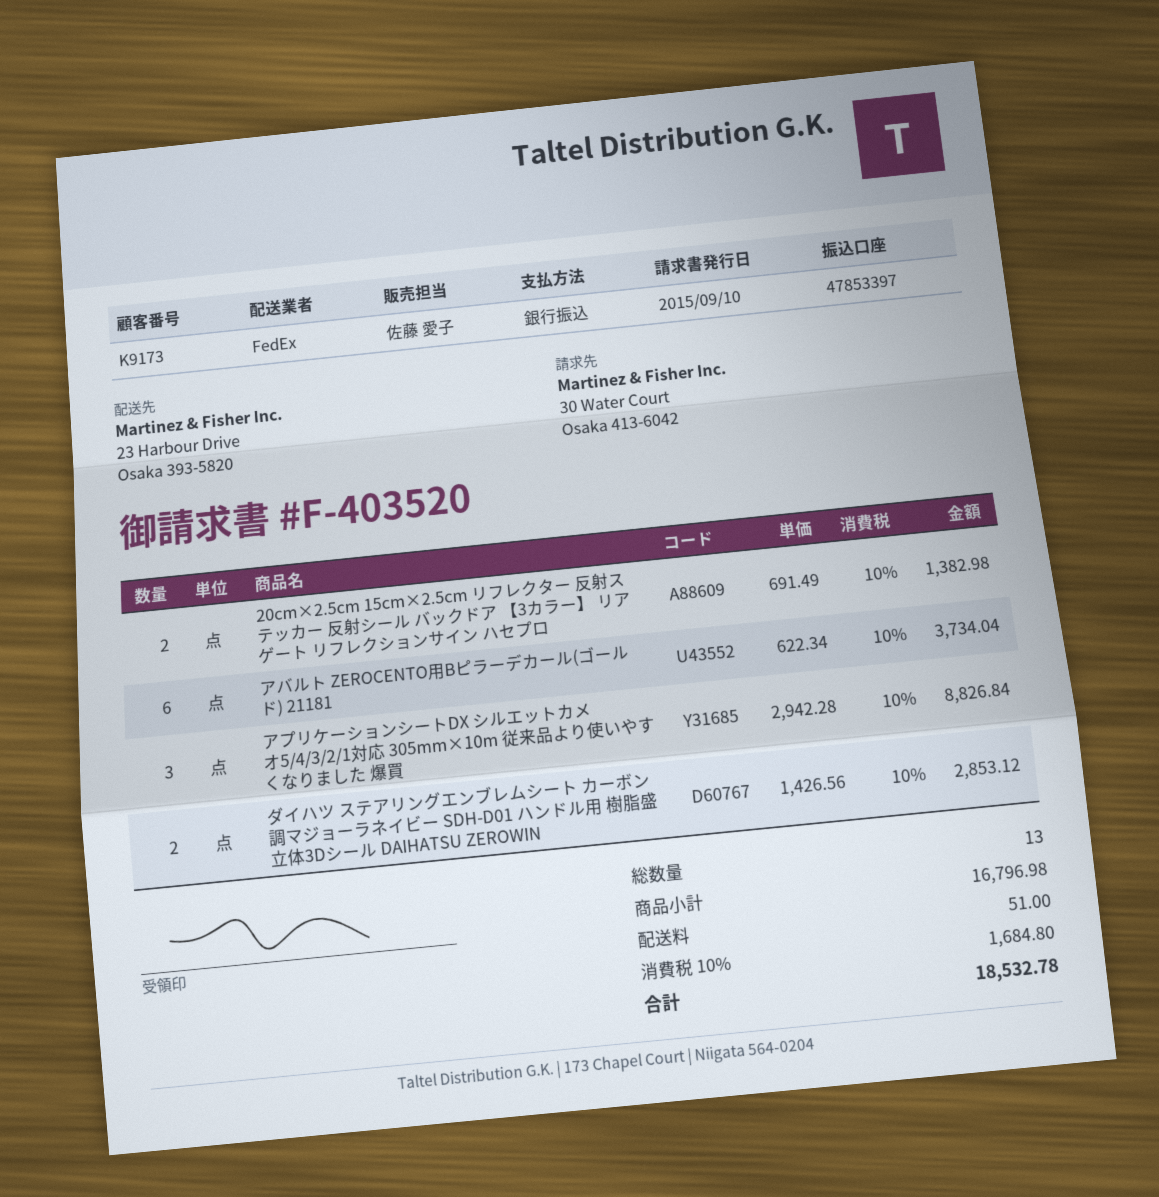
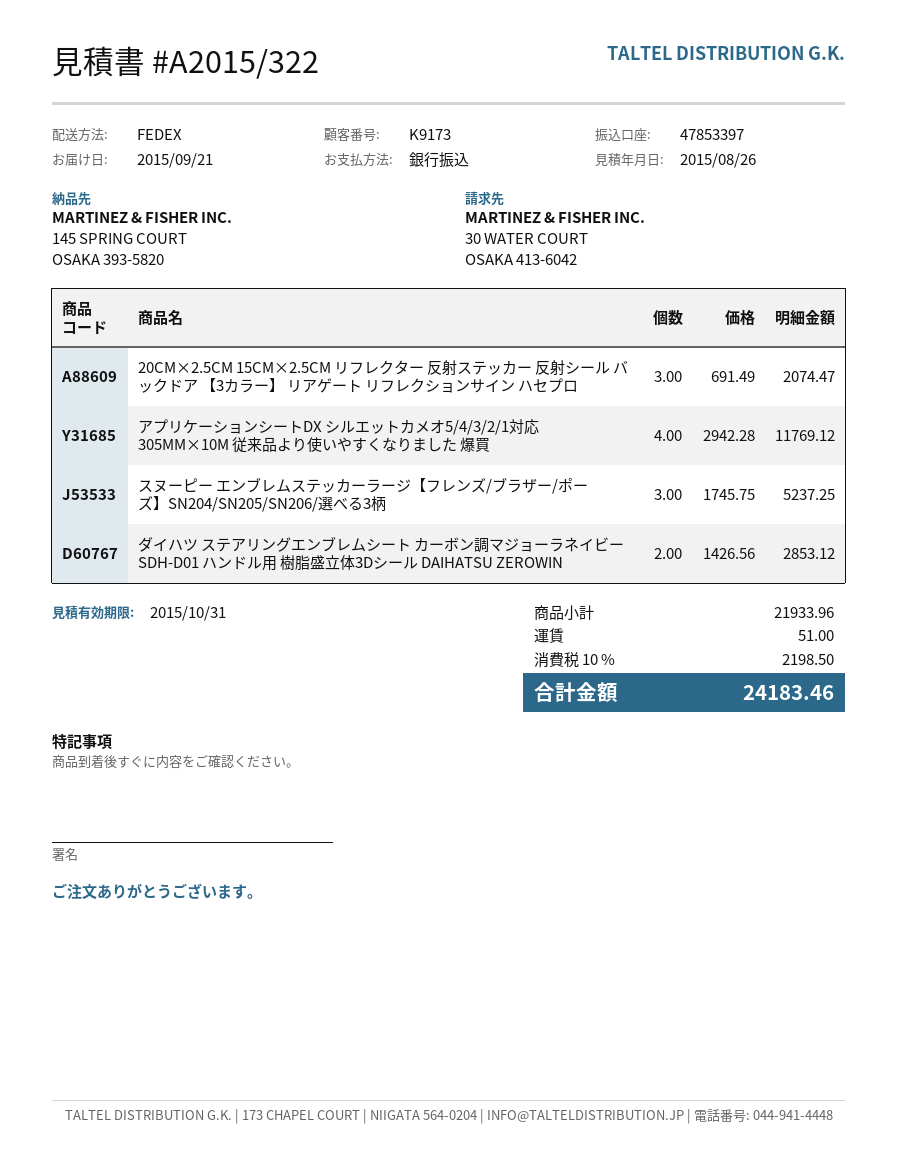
ship to: 23 Harbour Drive, Osaka 393-5820 -> 145 SPRING COURT, OSAKA 393-5820
20cm×2.5cm 15cm×2.5cm リフレクター 反射ステッカー 反射シール バックドア 【3カラー】 リアゲート リフレクションサイン ハセプロ: 2 x 691.49 = 1382.98 -> 3 x 691.49 = 2074.47
アバルト ZEROCENTO用Bピラーデカール(ゴールド) 21181: 6 x 622.34 = 3734.04 -> none
アプリケーションシートDX シルエットカメオ5/4/3/2/1対応 305mm×10m 従来品より使いやすくなりました 爆買: 3 x 2942.28 = 8826.84 -> 4 x 2942.28 = 11769.12
スヌーピー エンブレムステッカーラージ【フレンズ/ブラザー/ポーズ】SN204/SN205/SN206/選べる3柄: none -> 3 x 1745.75 = 5237.25
subtotal: 16796.98 -> 21933.96
tax: 10% = 1684.80 -> 10% = 2198.50
total: 18532.78 -> 24183.46

